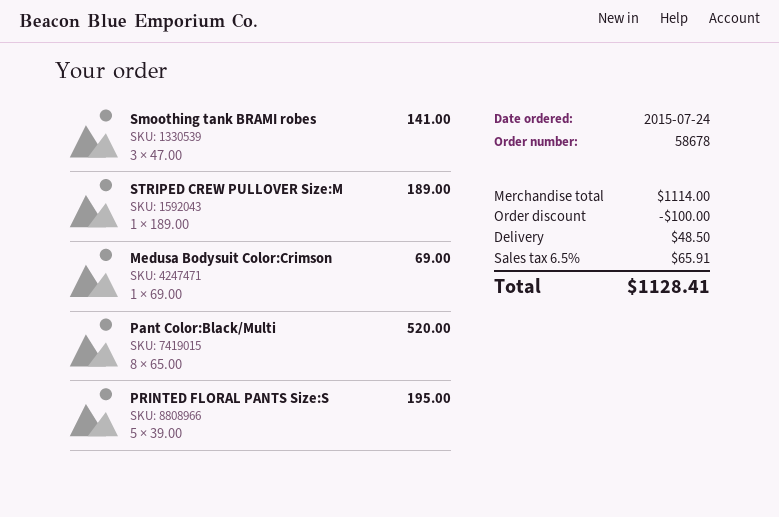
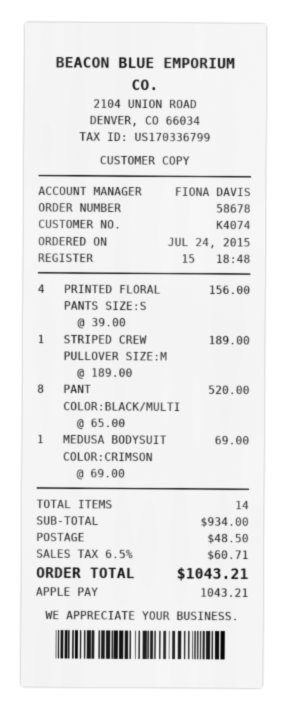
Smoothing tank BRAMI robes: 3 x 47.00 = 141.00 -> none
PRINTED FLORAL PANTS Size:S: 5 x 39.00 = 195.00 -> 4 x 39.00 = 156.00
subtotal: 1114.00 -> 934.00
discount: 100.00 -> none
tax: 6.5% = 65.91 -> 6.5% = 60.71
total: 1128.41 -> 1043.21

